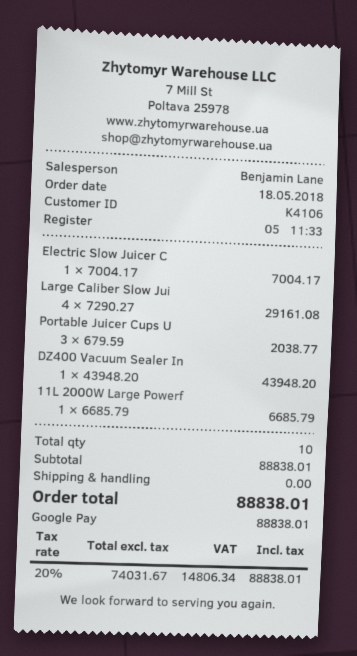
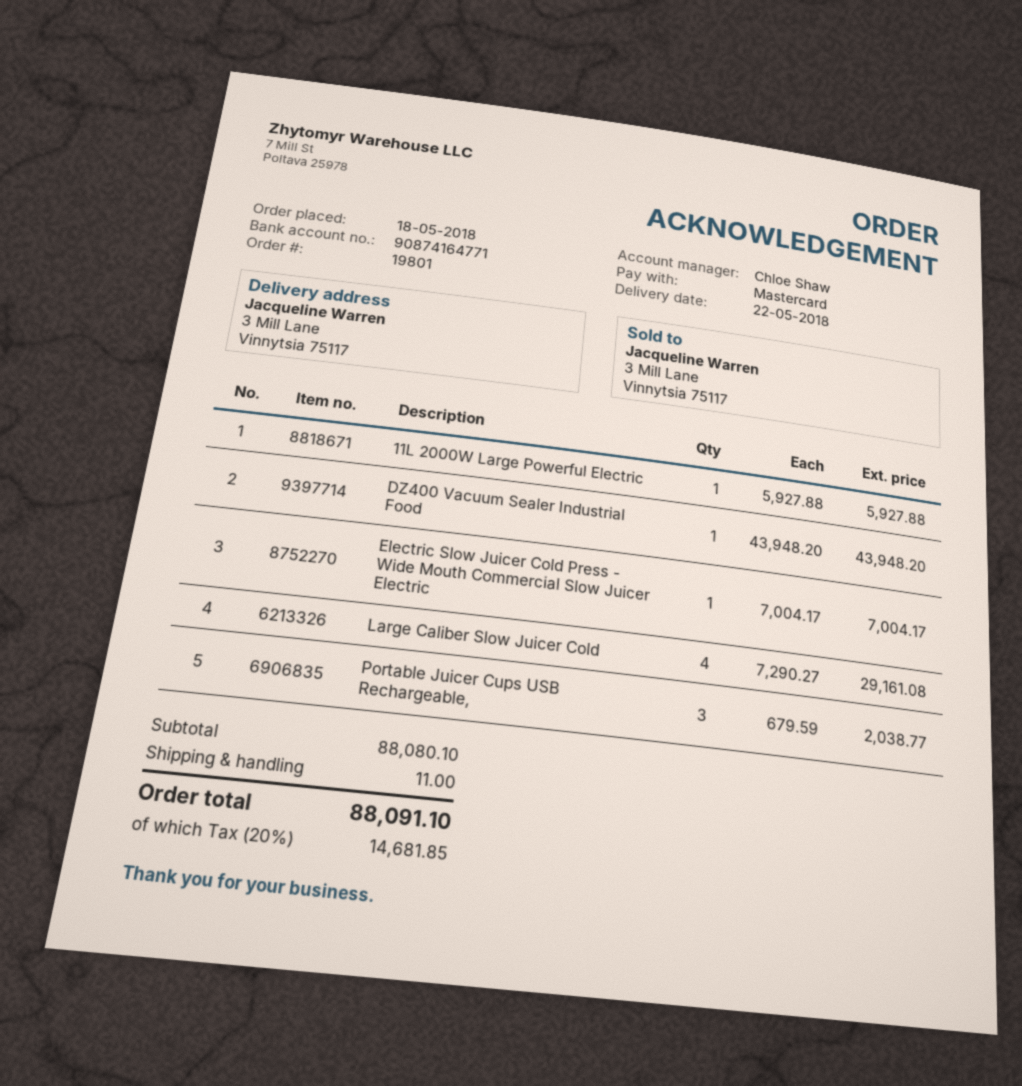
sales rep: Benjamin Lane -> Chloe Shaw
payment method: Google Pay -> Mastercard
11L 2000W Large Powerf: 1 x 6685.79 = 6685.79 -> 1 x 5927.88 = 5927.88
subtotal: 88838.01 -> 88080.10
shipping: 0.00 -> 11.00
tax: 20% = 14806.34 -> 20% = 14681.85
total: 88838.01 -> 88091.10

